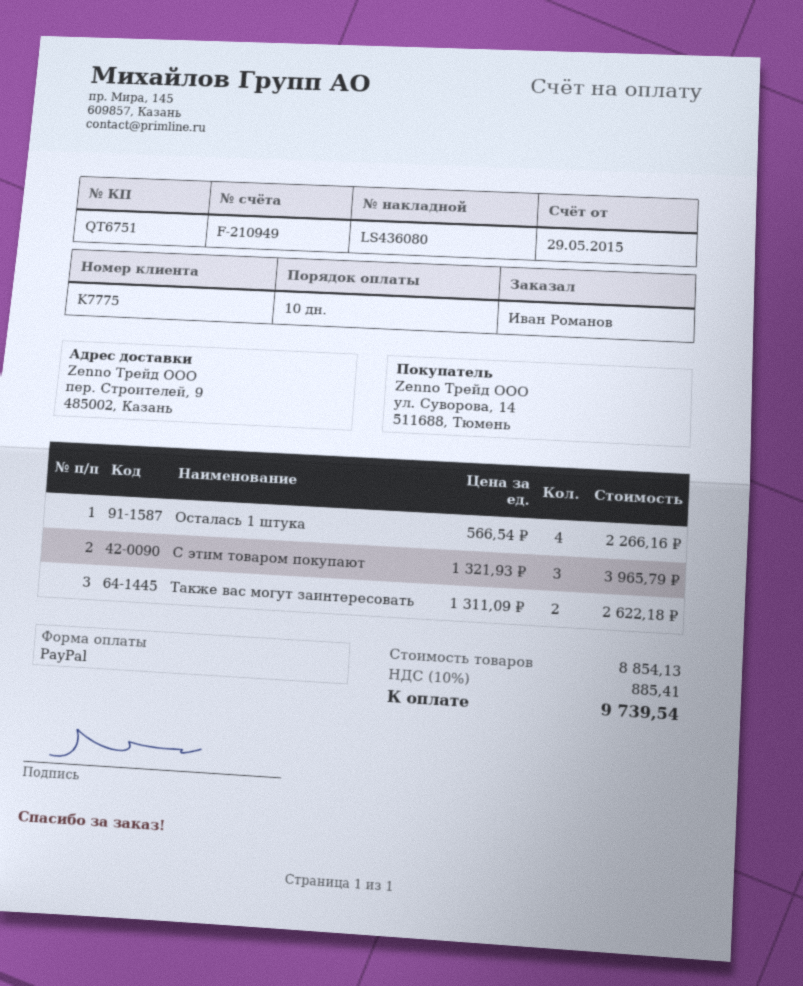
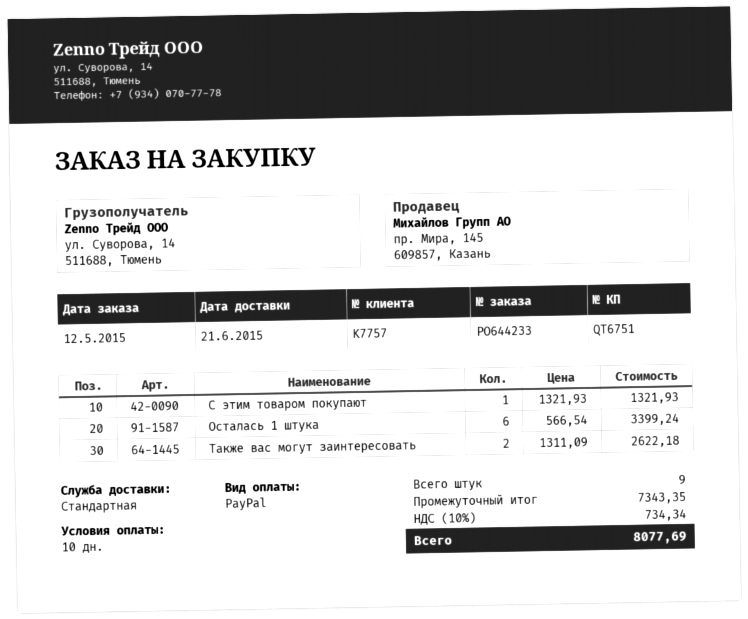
customer number: K7775 -> K7757
ship to: пер. Строителей, 9, 485002, Казань -> ул. Суворова, 14, 511688, Тюмень
Осталась 1 штука: 4 x 566.54 = 2266.16 -> 6 x 566.54 = 3399.24
С этим товаром покупают: 3 x 1321.93 = 3965.79 -> 1 x 1321.93 = 1321.93
subtotal: 8854.13 -> 7343.35
tax: 10% = 885.41 -> 10% = 734.34
total: 9739.54 -> 8077.69

